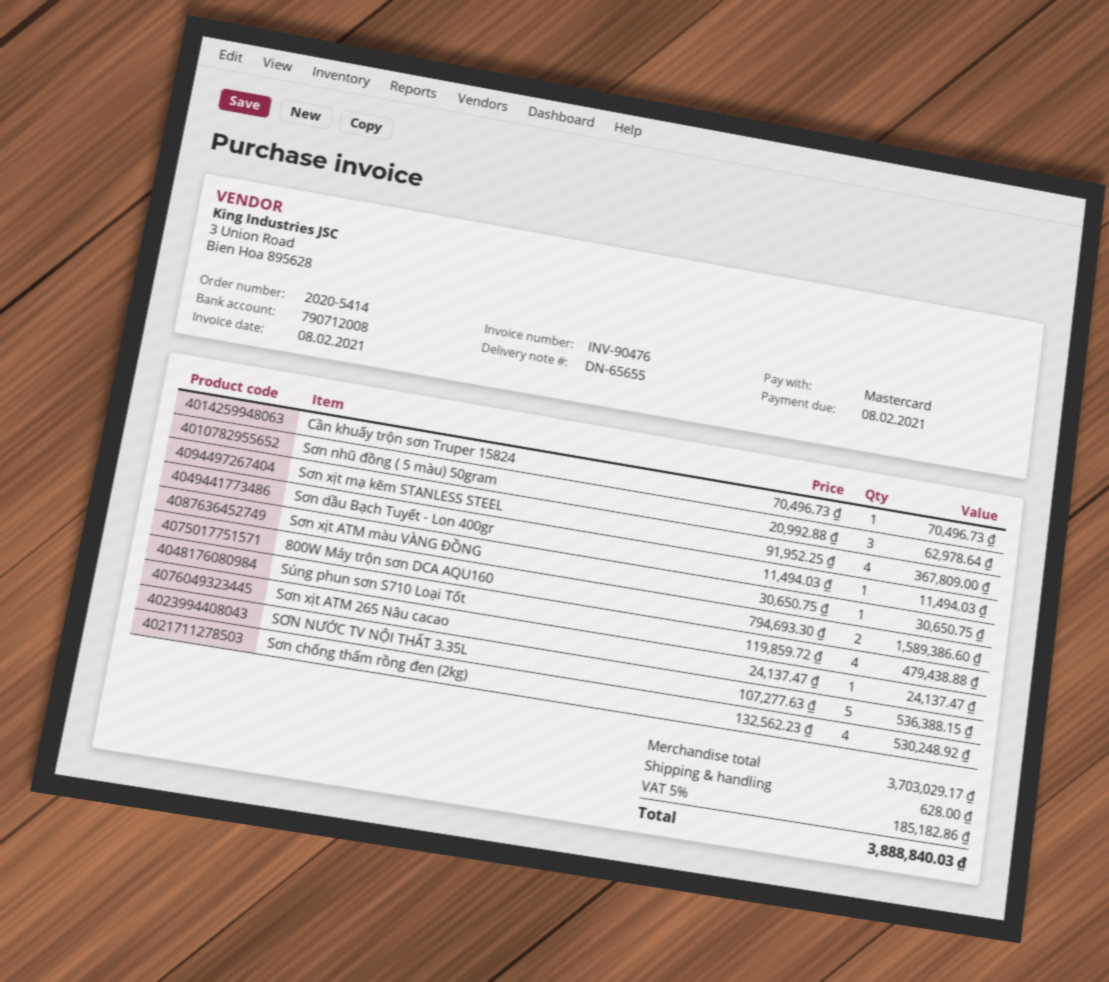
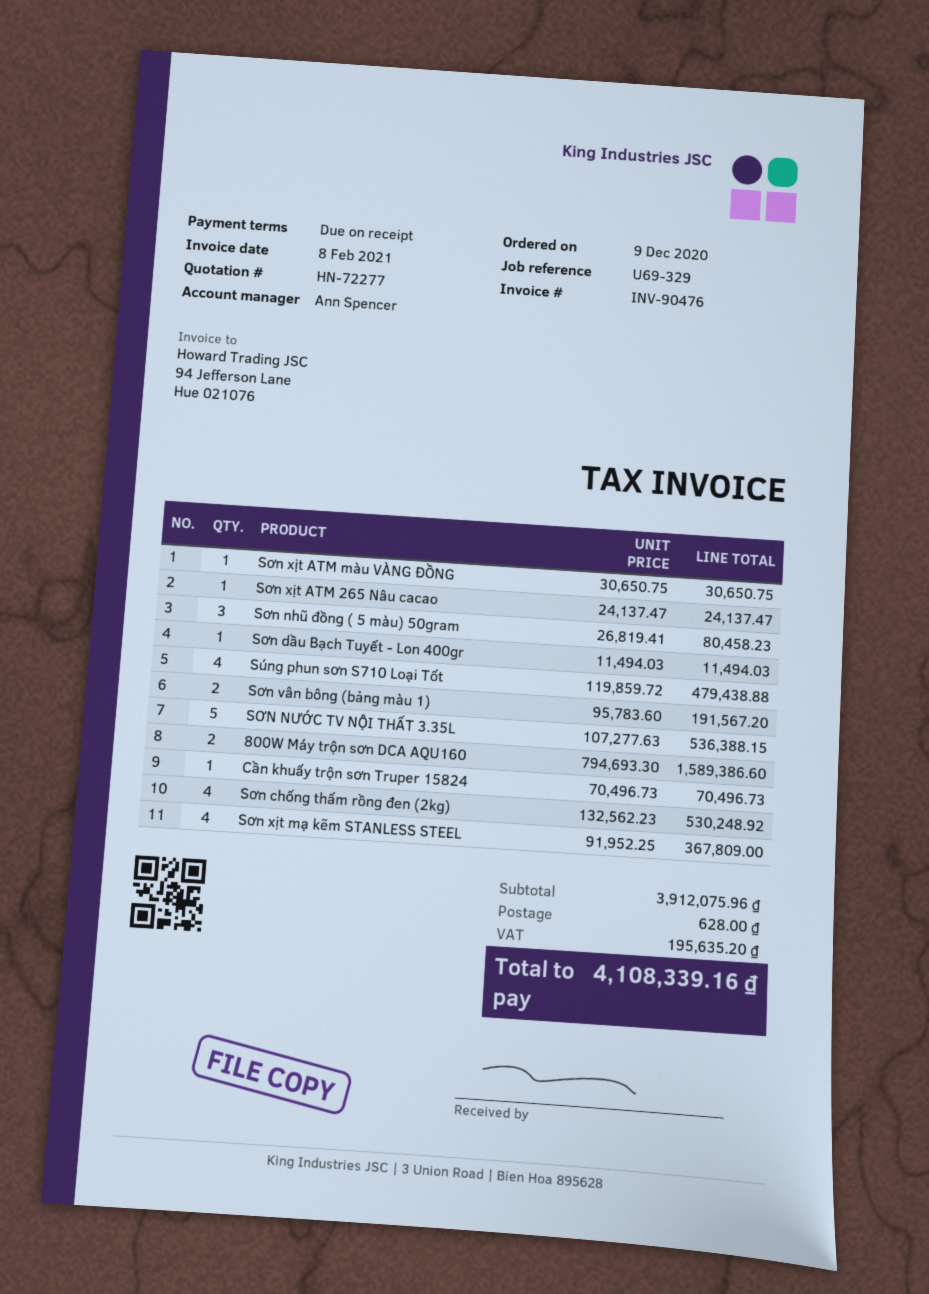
Sơn nhũ đồng ( 5 màu) 50gram: 3 x 20992.88 = 62978.64 -> 3 x 26819.41 = 80458.23
Sơn vân bông (bảng màu 1): none -> 2 x 95783.60 = 191567.20
subtotal: 3703029.17 -> 3912075.96
tax: 185182.86 -> 195635.20
total: 3888840.03 -> 4108339.16

